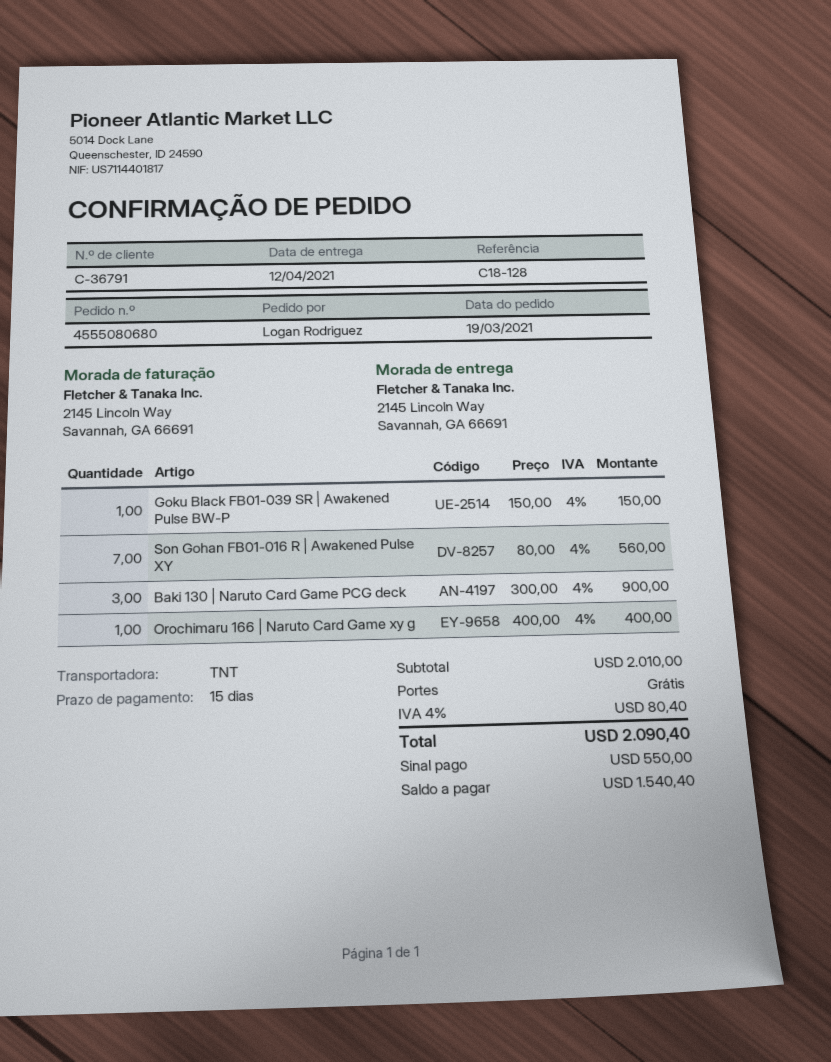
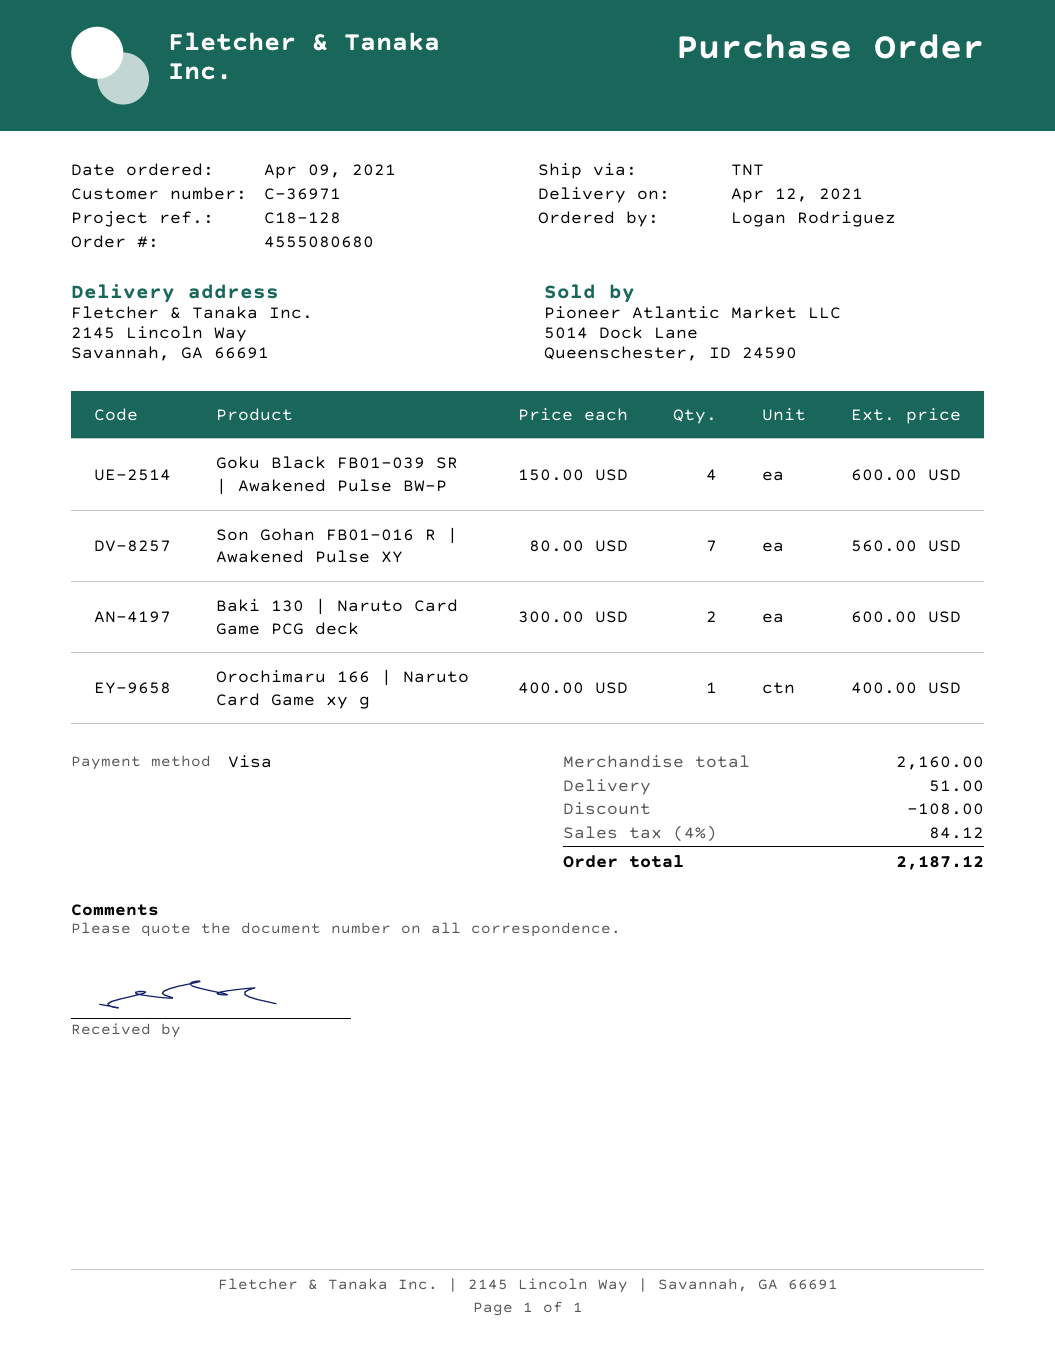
order date: 2021-03-19 -> 2021-04-09
customer number: C-36791 -> C-36971
Goku Black FB01-039 SR | Awakened Pulse BW-P: 1 x 150.00 = 150.00 -> 4 x 150.00 = 600.00
Baki 130 | Naruto Card Game PCG deck: 3 x 300.00 = 900.00 -> 2 x 300.00 = 600.00
subtotal: 2010.00 -> 2160.00
discount: none -> 108.00
shipping: 0.00 -> 51.00
tax: 4% = 80.40 -> 4% = 84.12
total: 2090.40 -> 2187.12

